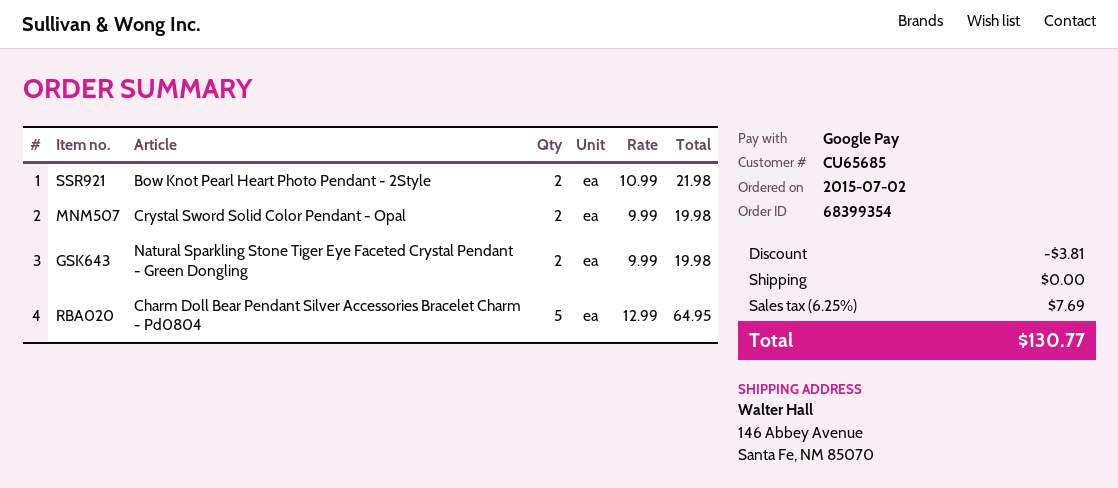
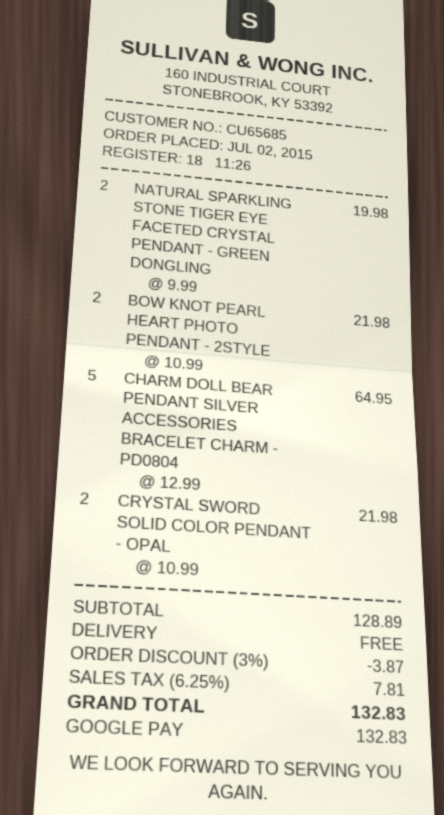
Crystal Sword Solid Color Pendant - Opal: 2 x 9.99 = 19.98 -> 2 x 10.99 = 21.98
discount: 3.81 -> 3.87
tax: 6.25% = 7.69 -> 6.25% = 7.81
total: 130.77 -> 132.83

